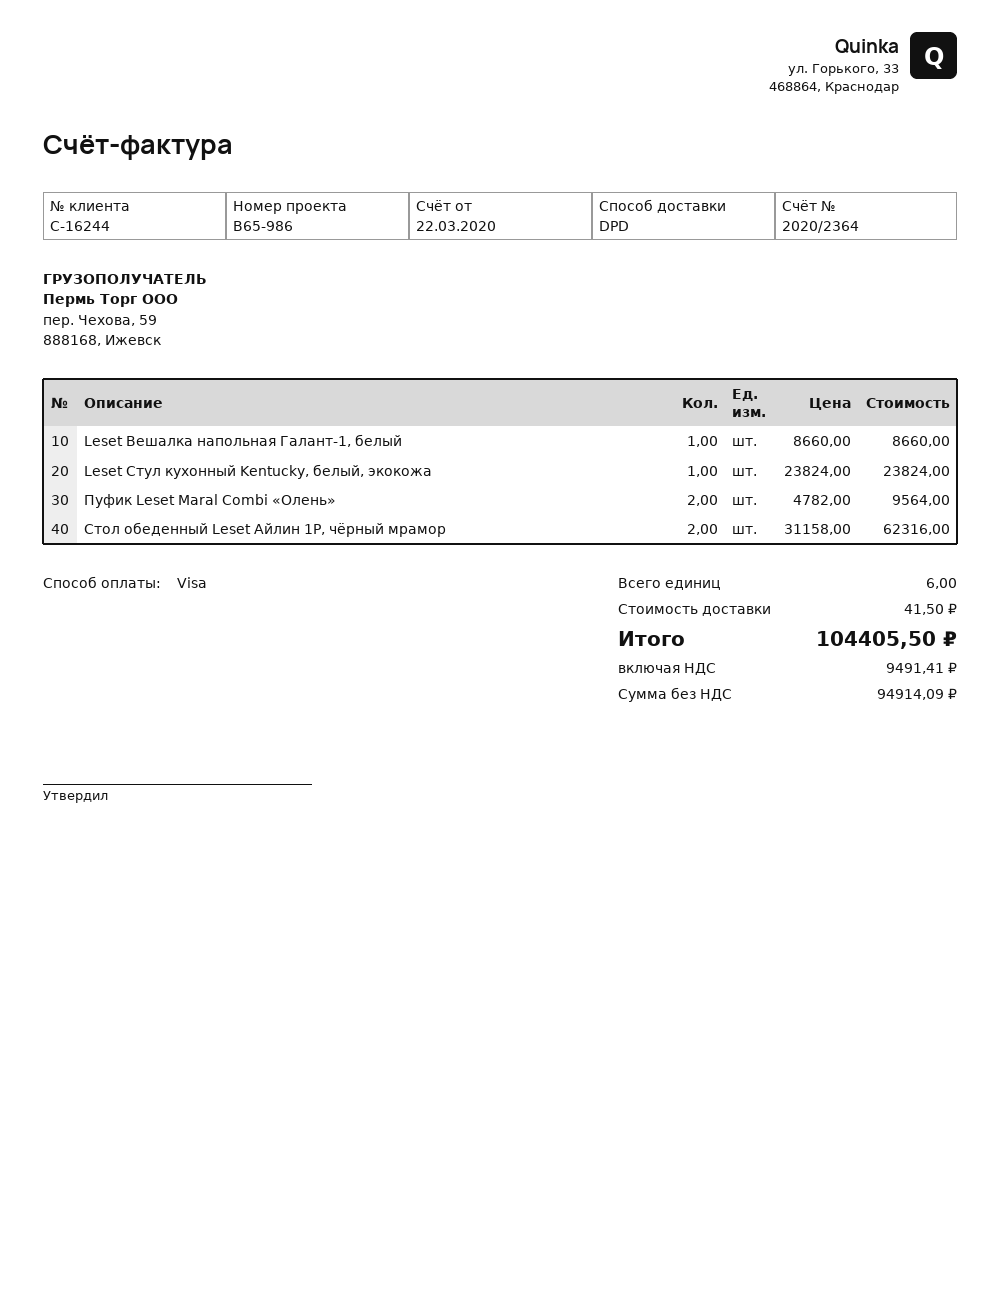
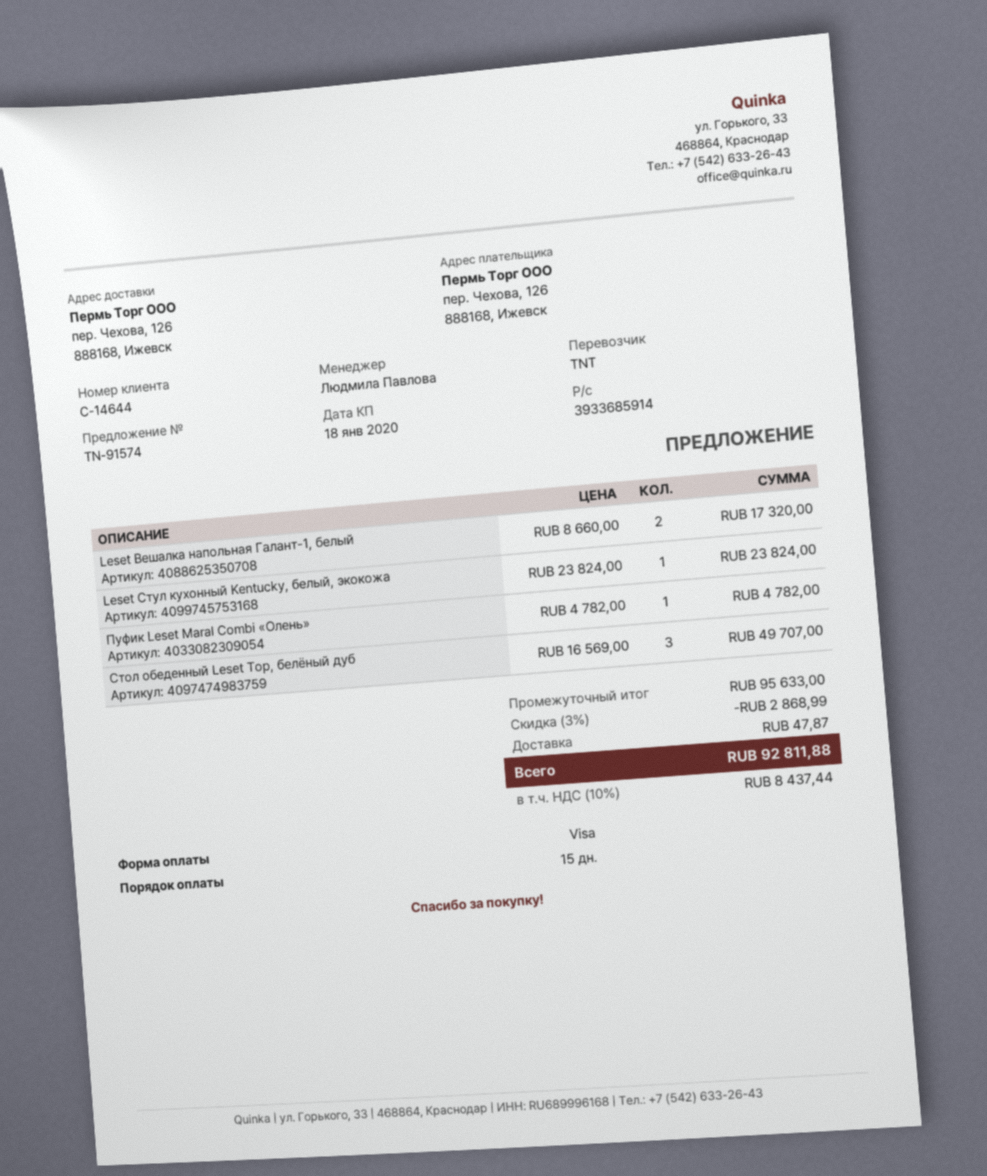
customer number: C-16244 -> C-14644
shipping method: DPD -> TNT
ship to: пер. Чехова, 59, 888168, Ижевск -> пер. Чехова, 126, 888168, Ижевск
Leset Вешалка напольная Галант-1, белый: 1 x 8660.00 = 8660.00 -> 2 x 8660.00 = 17320.00
Пуфик Leset Maral Combi «Олень»: 2 x 4782.00 = 9564.00 -> 1 x 4782.00 = 4782.00
Стол обеденный Leset Айлин 1Р, чёрный мрамор: 2 x 31158.00 = 62316.00 -> none
Стол обеденный Leset Тор, белёный дуб: none -> 3 x 16569.00 = 49707.00
discount: none -> 3% = 2868.99
shipping: 41.50 -> 47.87
tax: 9491.41 -> 8437.44
total: 104405.50 -> 92811.88

